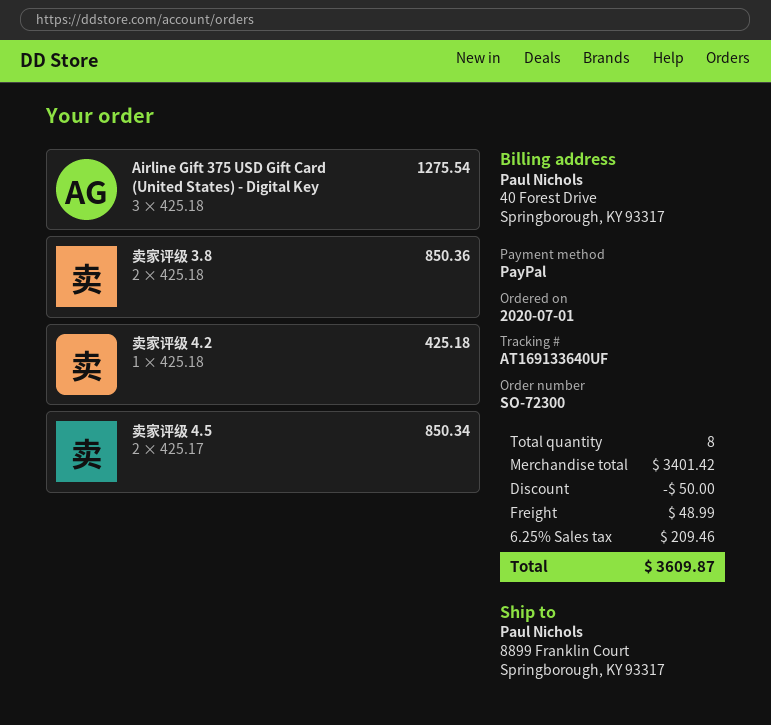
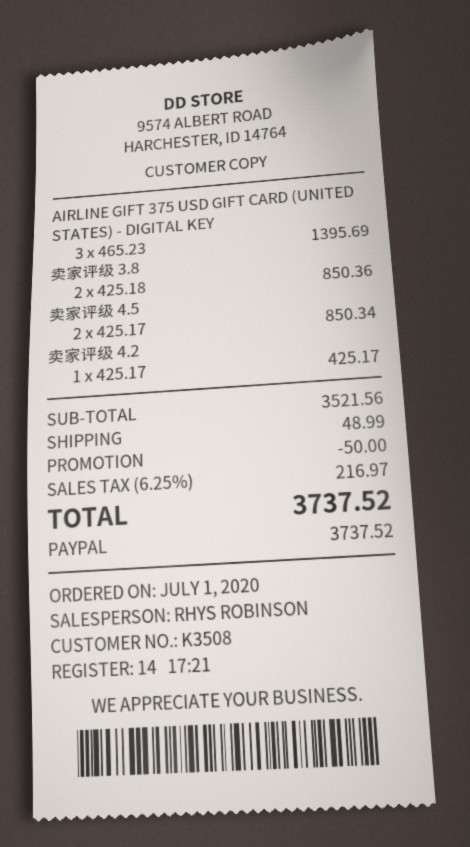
Airline Gift 375 USD Gift Card (United States) - Digital Key: 3 x 425.18 = 1275.54 -> 3 x 465.23 = 1395.69
卖家评级 4.2: 1 x 425.18 = 425.18 -> 1 x 425.17 = 425.17
subtotal: 3401.42 -> 3521.56
tax: 6.25% = 209.46 -> 6.25% = 216.97
total: 3609.87 -> 3737.52

